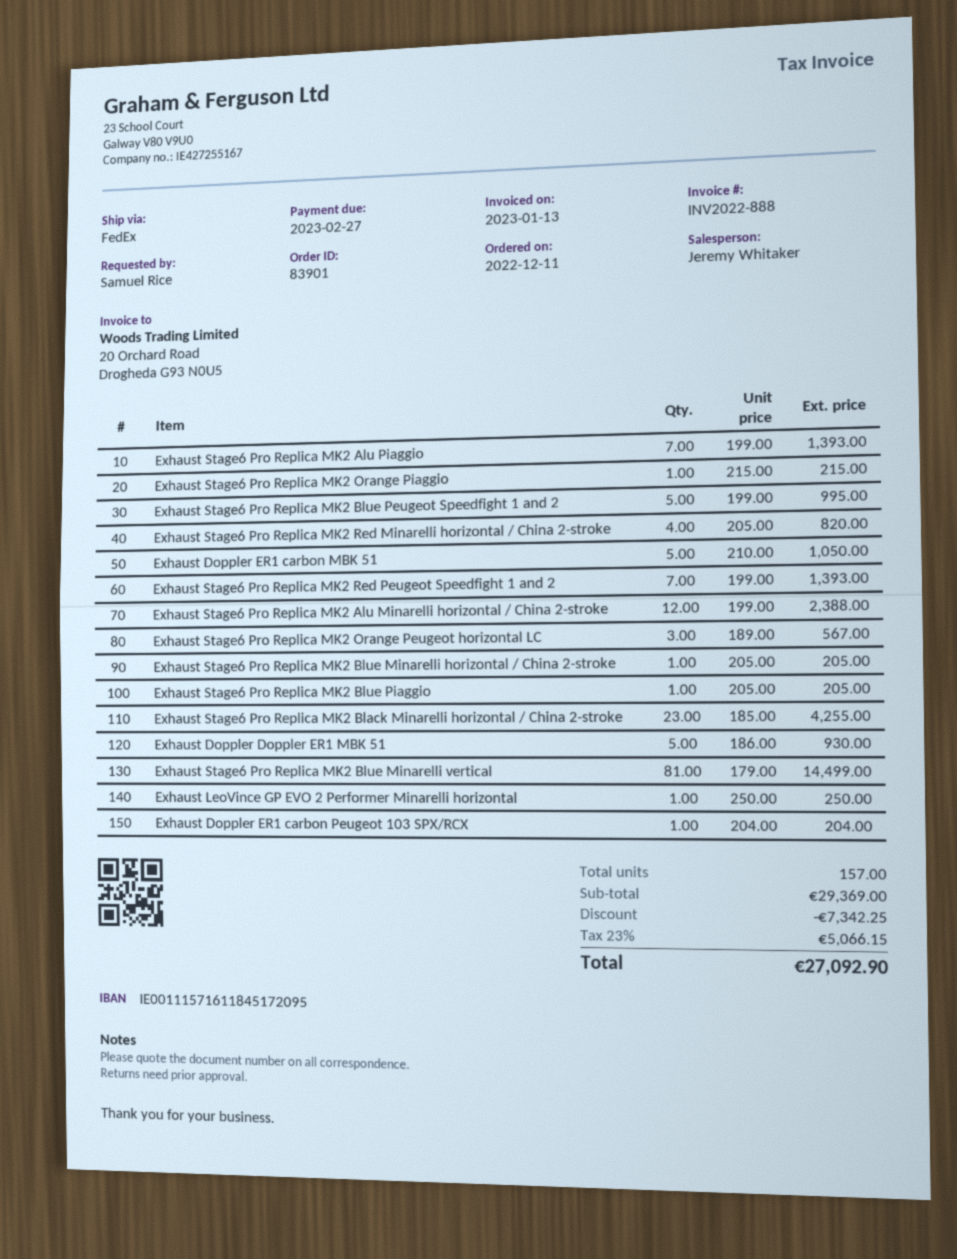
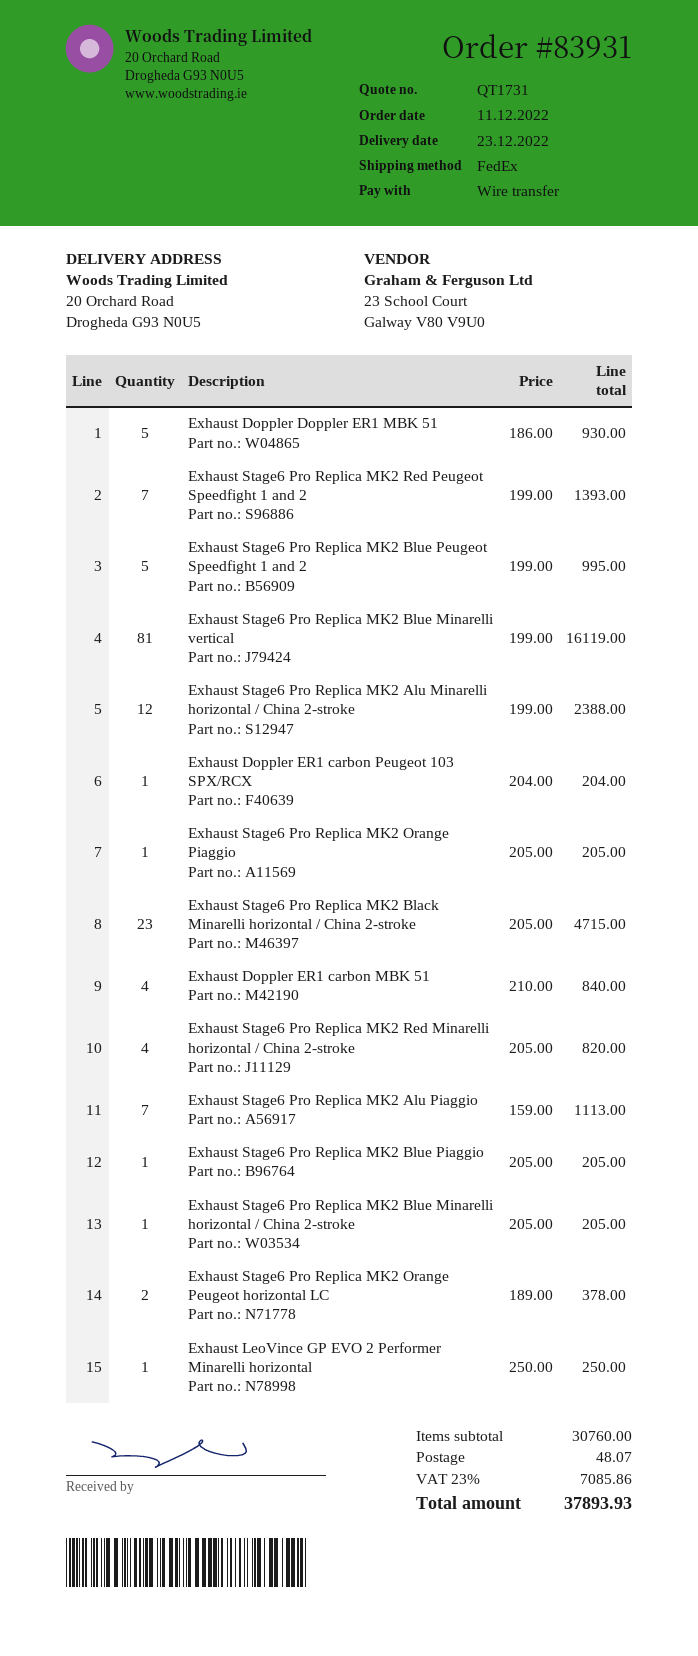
order number: 83901 -> 83931
Exhaust Stage6 Pro Replica MK2 Alu Piaggio: 7 x 199.00 = 1393.00 -> 7 x 159.00 = 1113.00
Exhaust Stage6 Pro Replica MK2 Orange Piaggio: 1 x 215.00 = 215.00 -> 1 x 205.00 = 205.00
Exhaust Doppler ER1 carbon MBK 51: 5 x 210.00 = 1050.00 -> 4 x 210.00 = 840.00
Exhaust Stage6 Pro Replica MK2 Orange Peugeot horizontal LC: 3 x 189.00 = 567.00 -> 2 x 189.00 = 378.00
Exhaust Stage6 Pro Replica MK2 Black Minarelli horizontal / China 2-stroke: 23 x 185.00 = 4255.00 -> 23 x 205.00 = 4715.00
Exhaust Stage6 Pro Replica MK2 Blue Minarelli vertical: 81 x 179.00 = 14499.00 -> 81 x 199.00 = 16119.00
subtotal: 29369.00 -> 30760.00
discount: 7342.25 -> none
shipping: none -> 48.07
tax: 23% = 5066.15 -> 23% = 7085.86
total: 27092.90 -> 37893.93

